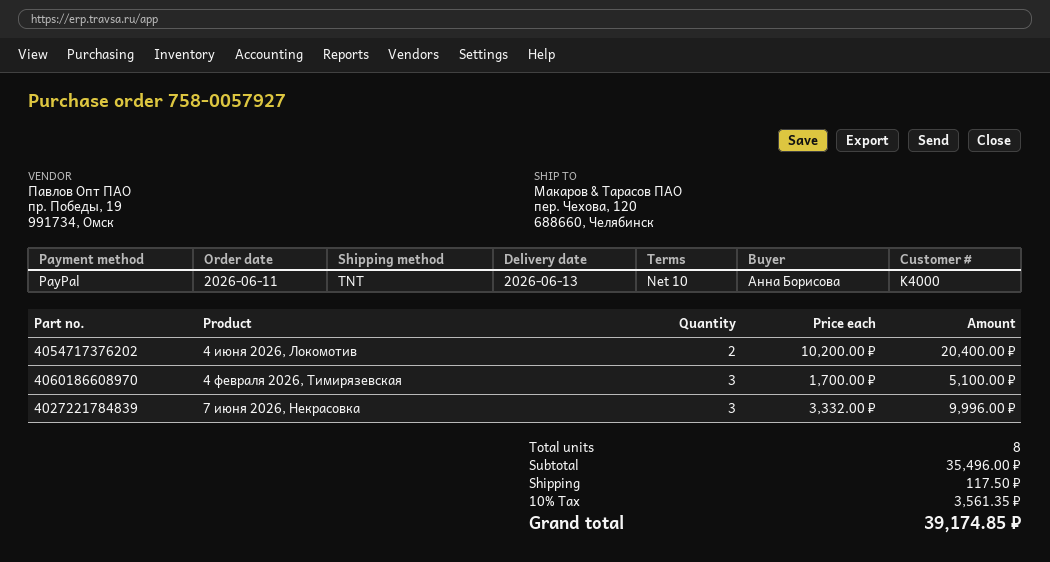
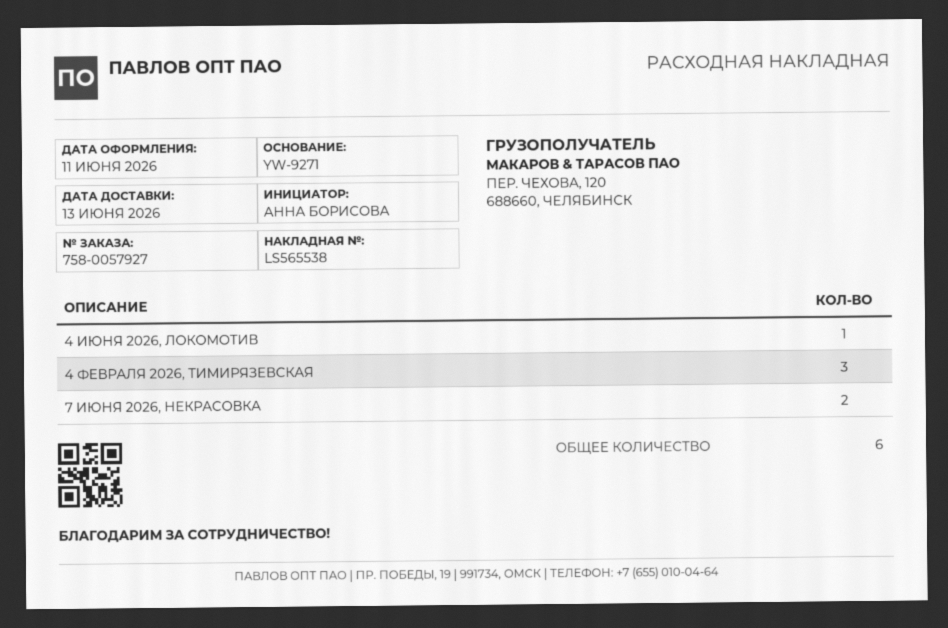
4 июня 2026, Локомотив: 2 -> 1
7 июня 2026, Некрасовка: 3 -> 2
total quantity: 8 -> 6

